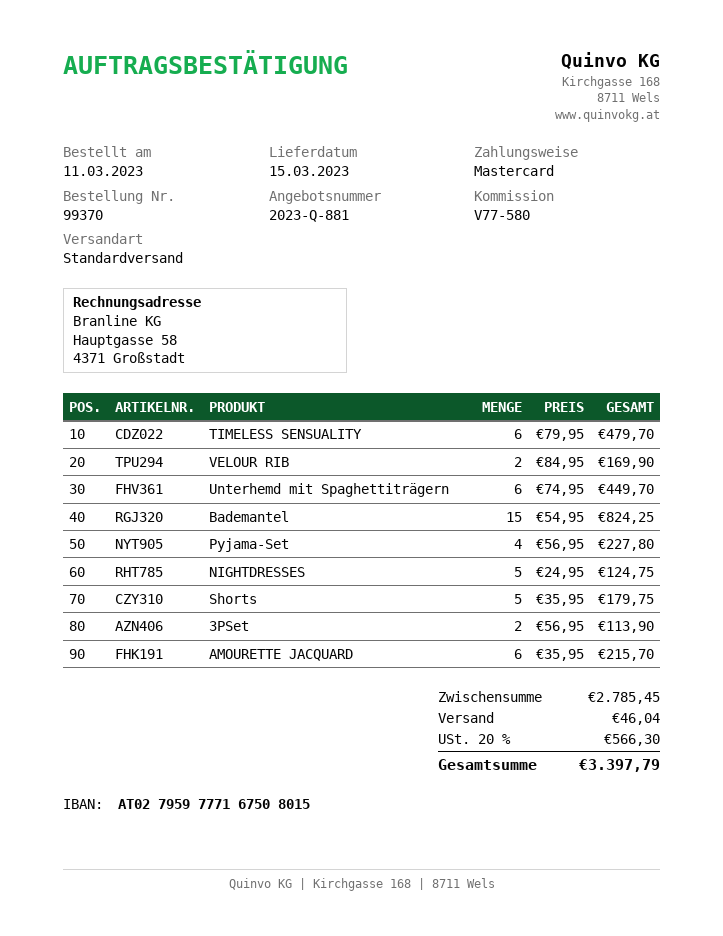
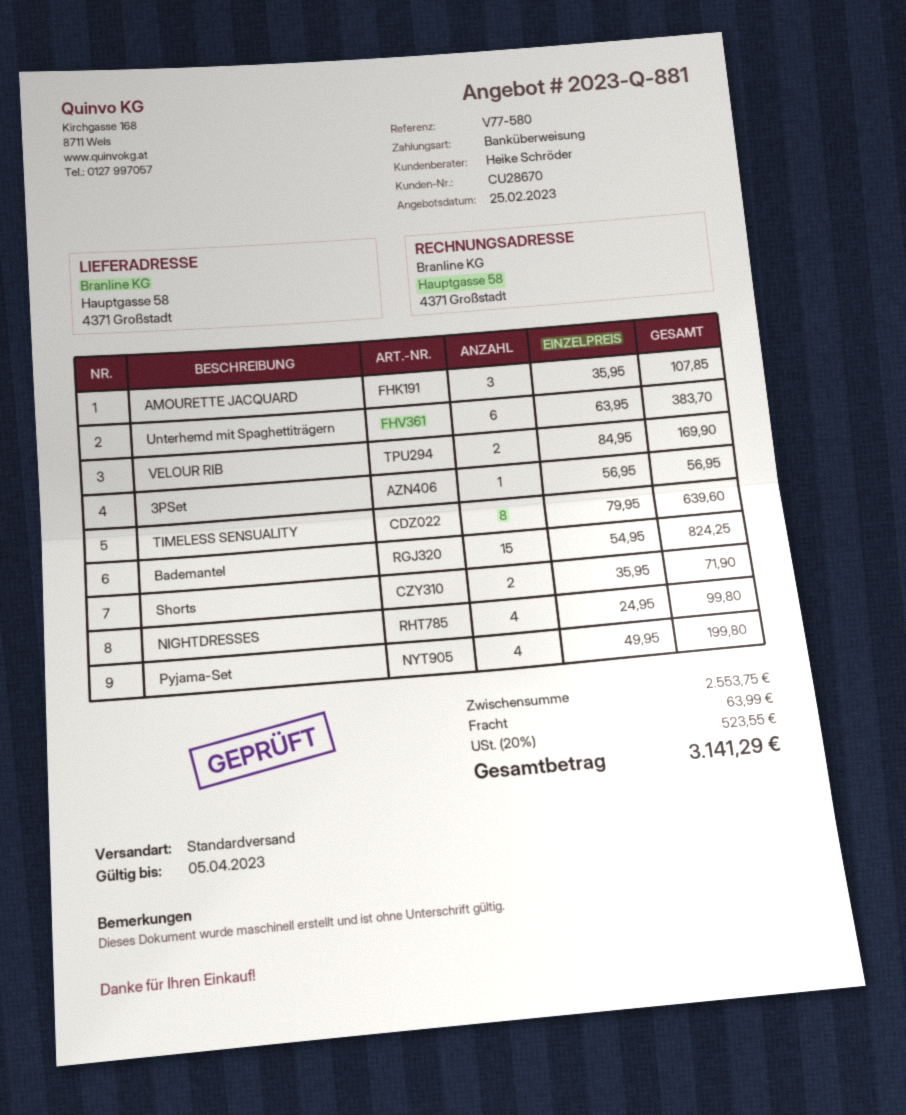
payment method: Mastercard -> bank transfer
TIMELESS SENSUALITY: 6 x 79.95 = 479.70 -> 8 x 79.95 = 639.60
Unterhemd mit Spaghettiträgern: 6 x 74.95 = 449.70 -> 6 x 63.95 = 383.70
Pyjama-Set: 4 x 56.95 = 227.80 -> 4 x 49.95 = 199.80
NIGHTDRESSES: 5 x 24.95 = 124.75 -> 4 x 24.95 = 99.80
Shorts: 5 x 35.95 = 179.75 -> 2 x 35.95 = 71.90
3PSet: 2 x 56.95 = 113.90 -> 1 x 56.95 = 56.95
AMOURETTE JACQUARD: 6 x 35.95 = 215.70 -> 3 x 35.95 = 107.85
subtotal: 2785.45 -> 2553.75
shipping: 46.04 -> 63.99
tax: 20% = 566.30 -> 20% = 523.55
total: 3397.79 -> 3141.29

